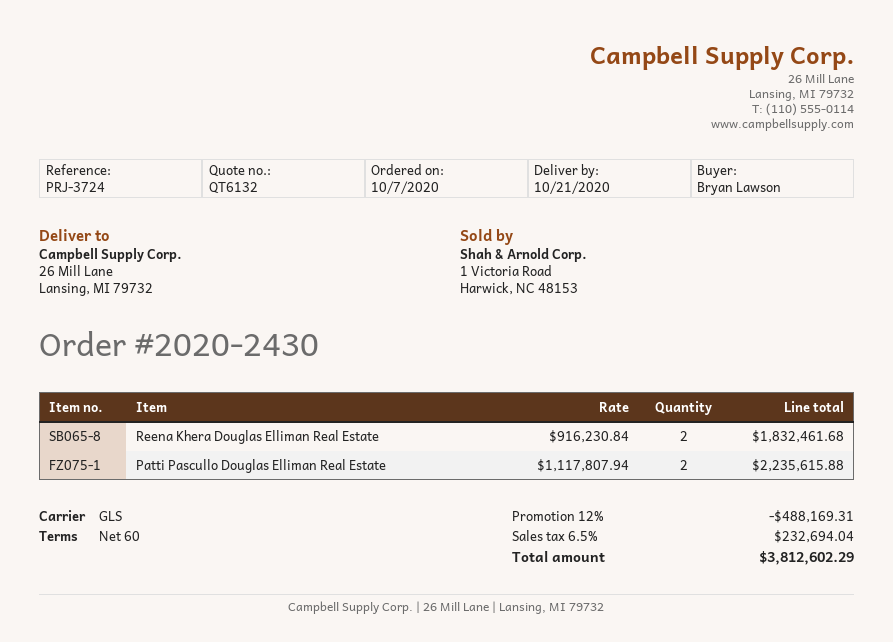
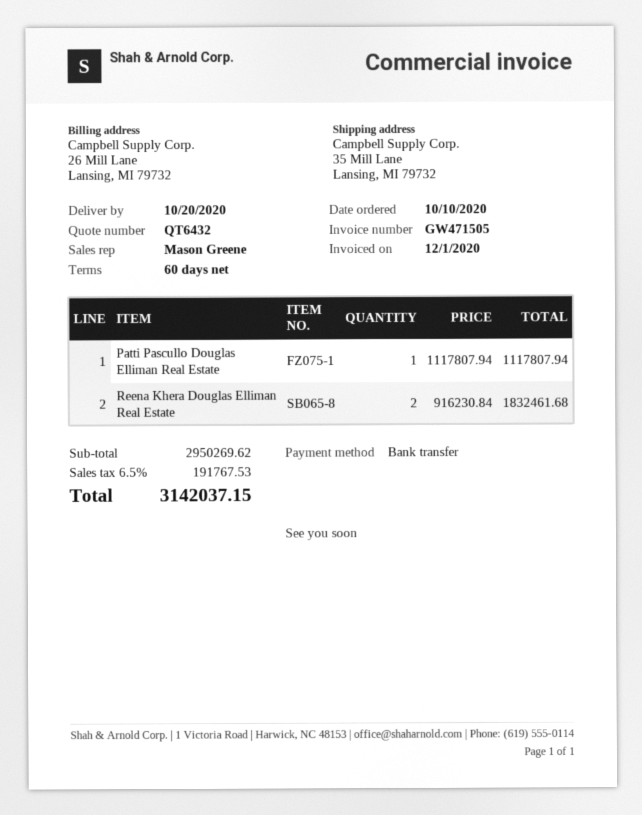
quote number: QT6132 -> QT6432
order date: 2020-10-07 -> 2020-10-10
delivery date: 2020-10-21 -> 2020-10-20
ship to: 26 Mill Lane, Lansing, MI 79732 -> 35 Mill Lane, Lansing, MI 79732
Patti Pascullo Douglas Elliman Real Estate: 2 x 1117807.94 = 2235615.88 -> 1 x 1117807.94 = 1117807.94
discount: 12% = 488169.31 -> none
tax: 6.5% = 232694.04 -> 6.5% = 191767.53
total: 3812602.29 -> 3142037.15

